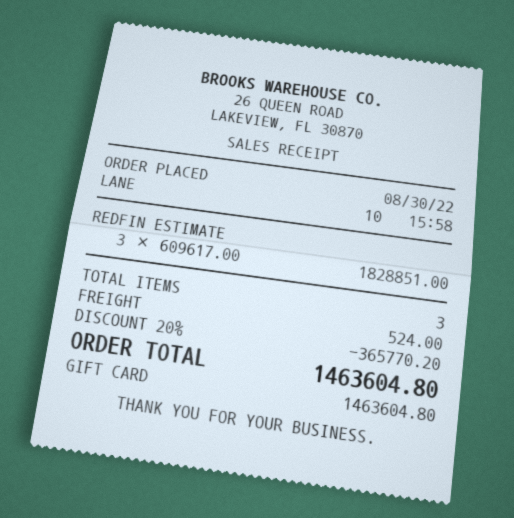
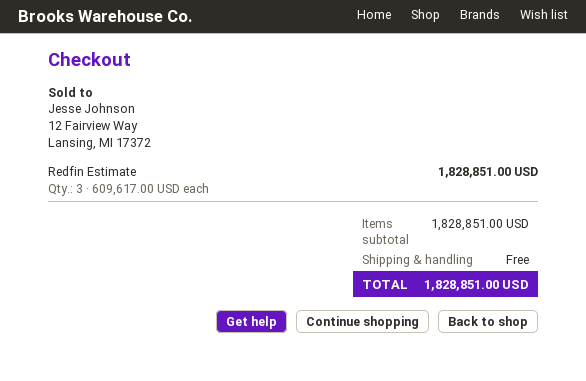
discount: 20% = 365770.20 -> none
shipping: 524.00 -> 0.00
total: 1463604.80 -> 1828851.00

